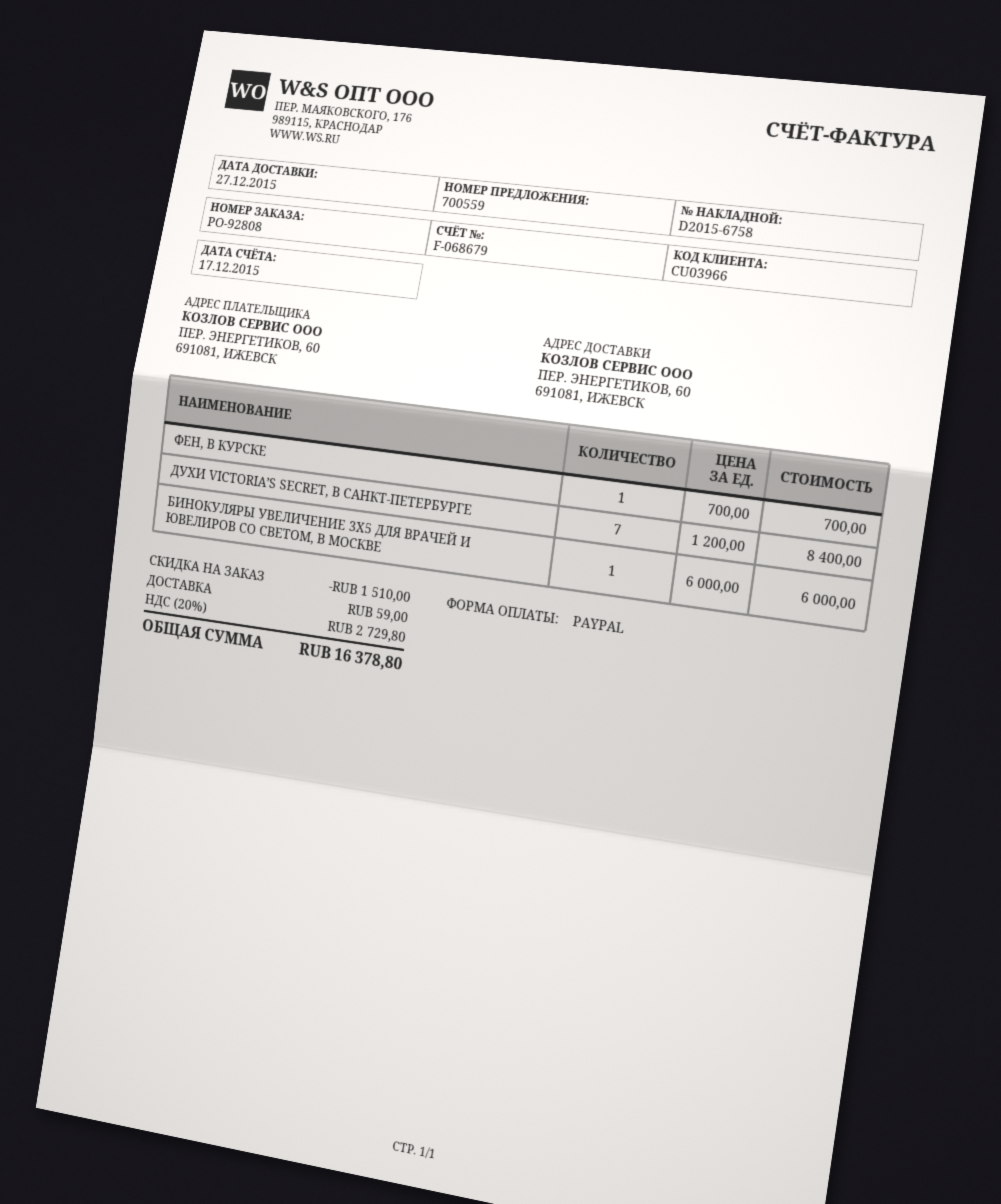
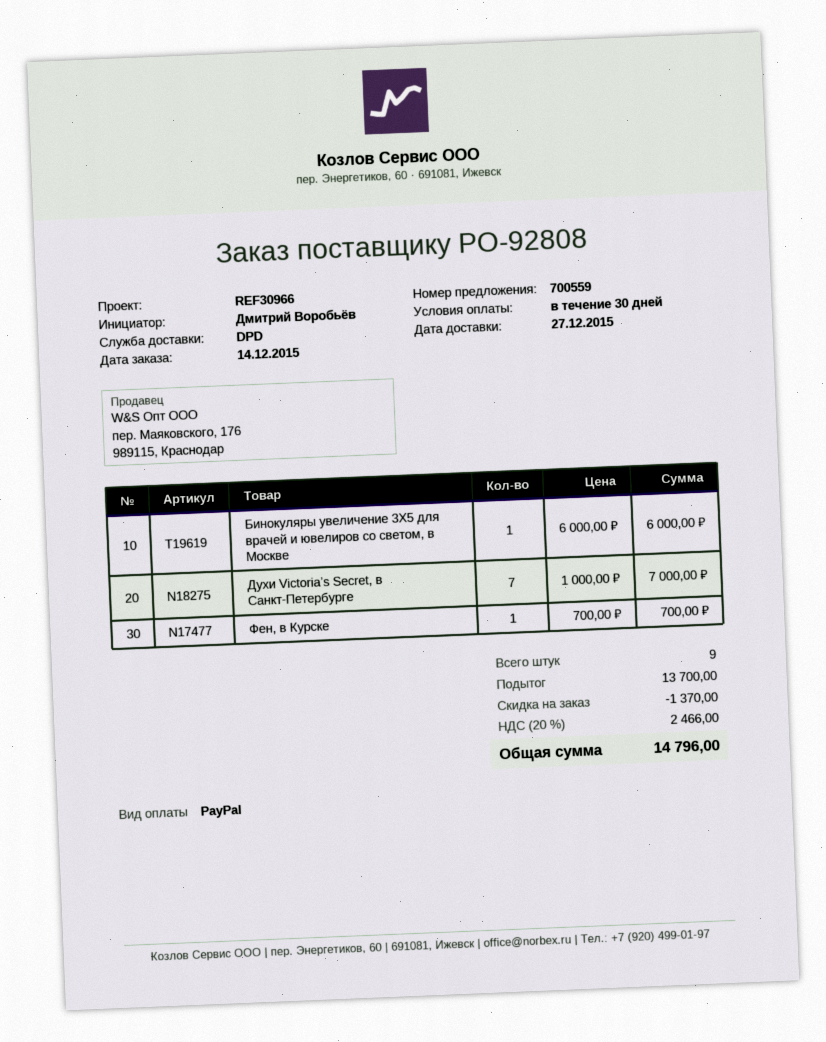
ДУХИ VICTORIA’S SECRET, В САНКТ-ПЕТЕРБУРГЕ: 7 x 1200.00 = 8400.00 -> 7 x 1000.00 = 7000.00
discount: 1510.00 -> 1370.00
shipping: 59.00 -> none
tax: 20% = 2729.80 -> 20% = 2466.00
total: 16378.80 -> 14796.00

